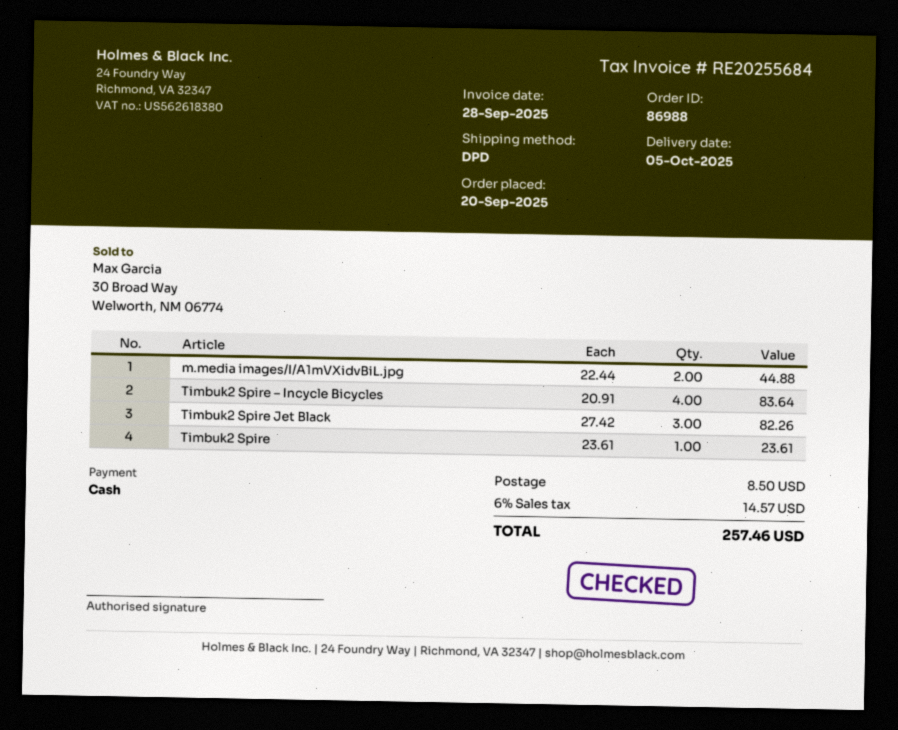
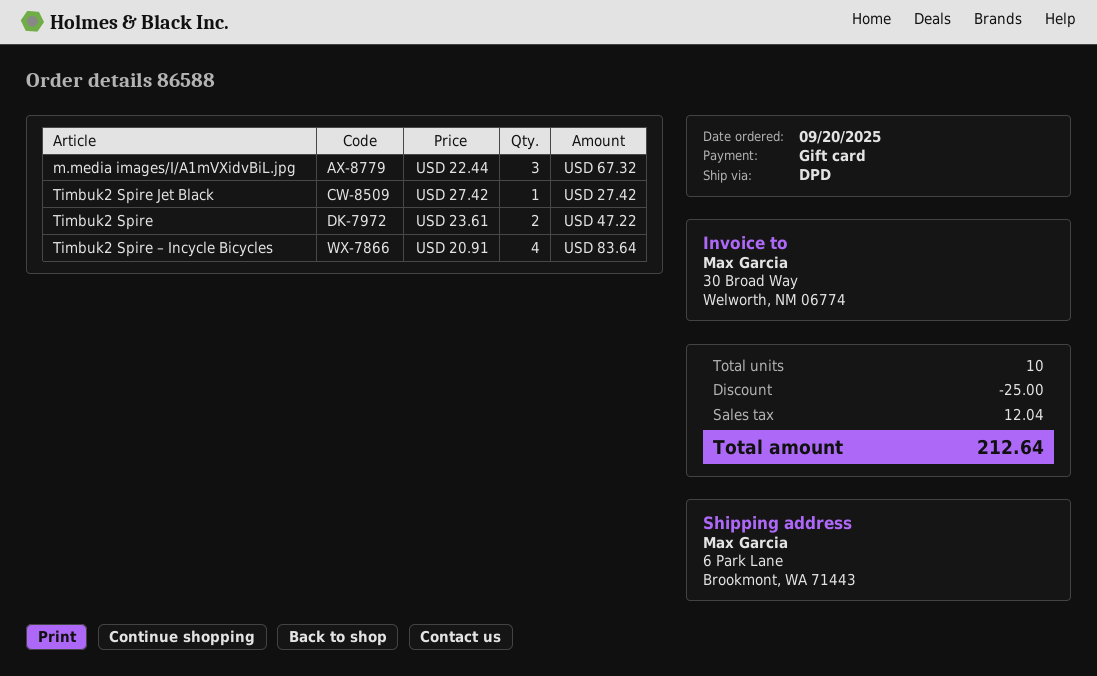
order number: 86988 -> 86588
payment method: cash -> gift card
m.media images/I/A1mVXidvBiL.jpg: 2 x 22.44 = 44.88 -> 3 x 22.44 = 67.32
Timbuk2 Spire Jet Black: 3 x 27.42 = 82.26 -> 1 x 27.42 = 27.42
Timbuk2 Spire: 1 x 23.61 = 23.61 -> 2 x 23.61 = 47.22
discount: none -> 25.00
shipping: 8.50 -> none
tax: 14.57 -> 12.04
total: 257.46 -> 212.64

